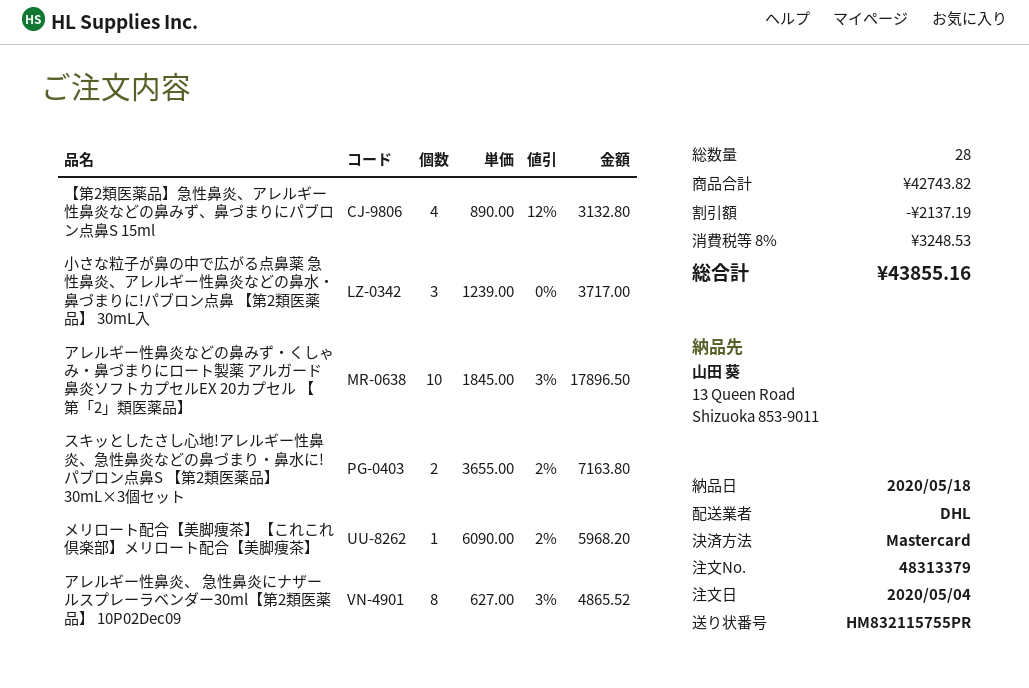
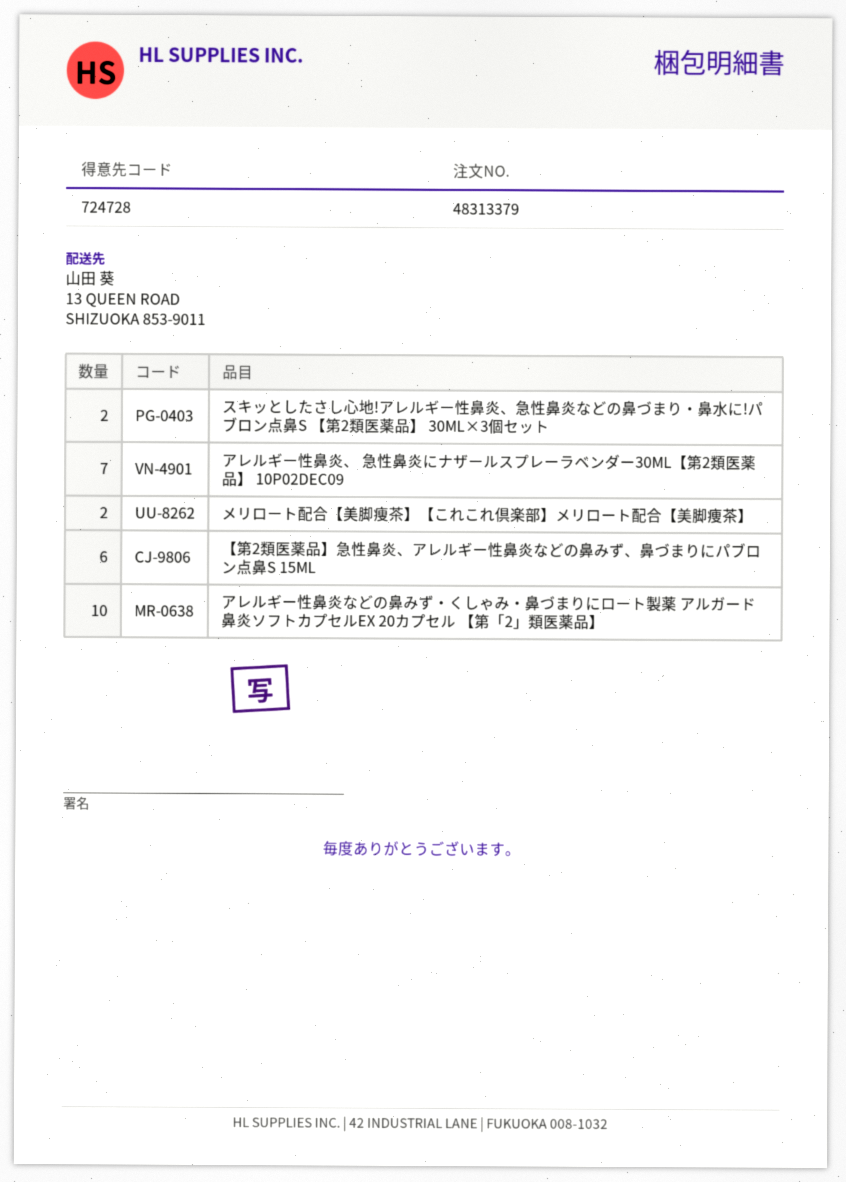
【第2類医薬品】急性鼻炎、アレルギー性鼻炎などの鼻みず、鼻づまりにパブロン点鼻S 15ml: 4 -> 6
小さな粒子が鼻の中で広がる点鼻薬 急性鼻炎、アレルギー性鼻炎などの鼻水・鼻づまりに!パブロン点鼻 【第2類医薬品】 30mL入: 3 -> none
メリロート配合【美脚痩茶】【これこれ倶楽部】メリロート配合【美脚痩茶】: 1 -> 2
アレルギー性鼻炎、 急性鼻炎にナザールスプレーラベンダー30ml【第2類医薬品】 10P02Dec09: 8 -> 7

